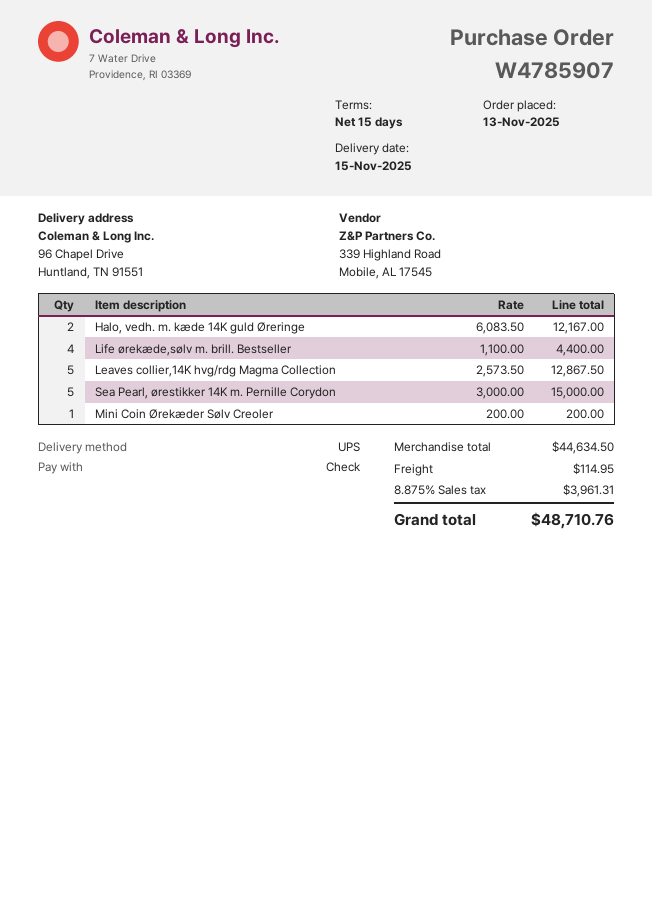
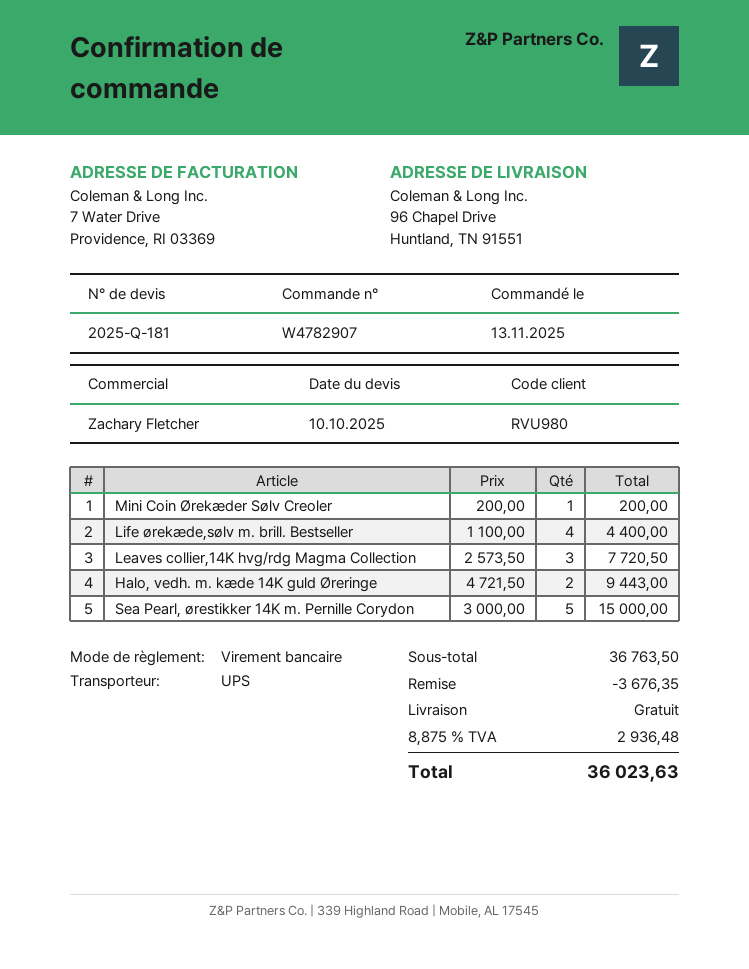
order number: W4785907 -> W4782907
payment method: cheque -> bank transfer
Halo, vedh. m. kæde 14K guld Øreringe: 2 x 6083.50 = 12167.00 -> 2 x 4721.50 = 9443.00
Leaves collier,14K hvg/rdg Magma Collection: 5 x 2573.50 = 12867.50 -> 3 x 2573.50 = 7720.50
subtotal: 44634.50 -> 36763.50
discount: none -> 3676.35
shipping: 114.95 -> 0.00
tax: 8.875% = 3961.31 -> 8.875% = 2936.48
total: 48710.76 -> 36023.63

